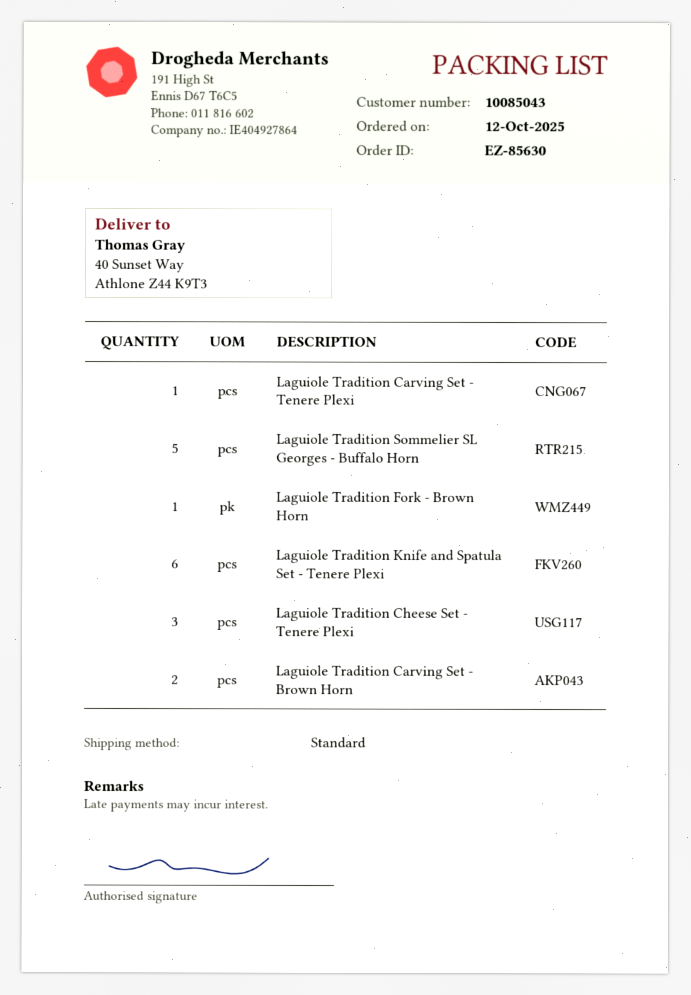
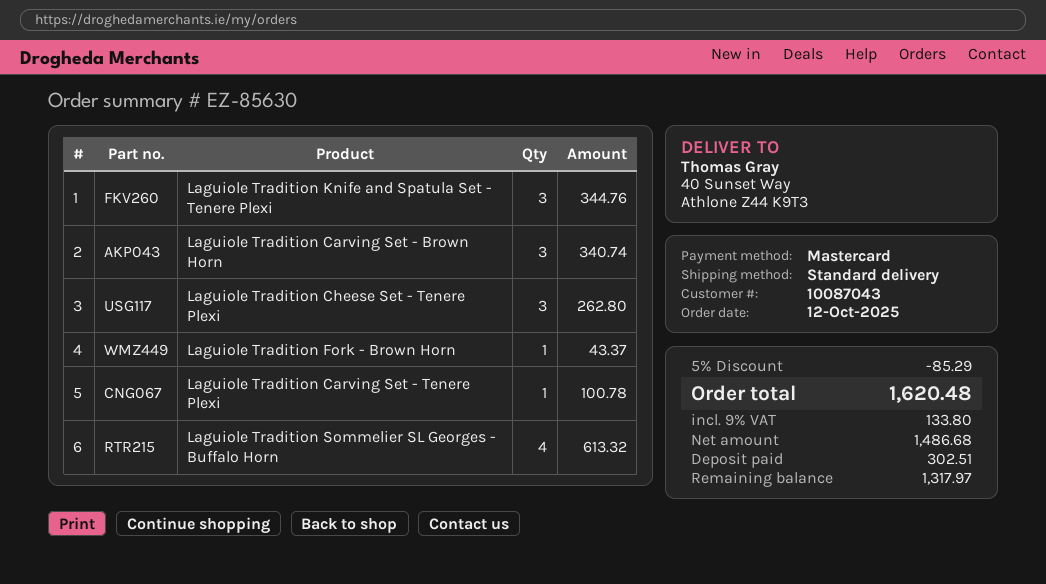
customer number: 10085043 -> 10087043
Laguiole Tradition Sommelier SL Georges - Buffalo Horn: 5 -> 4
Laguiole Tradition Knife and Spatula Set - Tenere Plexi: 6 -> 3
Laguiole Tradition Carving Set - Brown Horn: 2 -> 3

